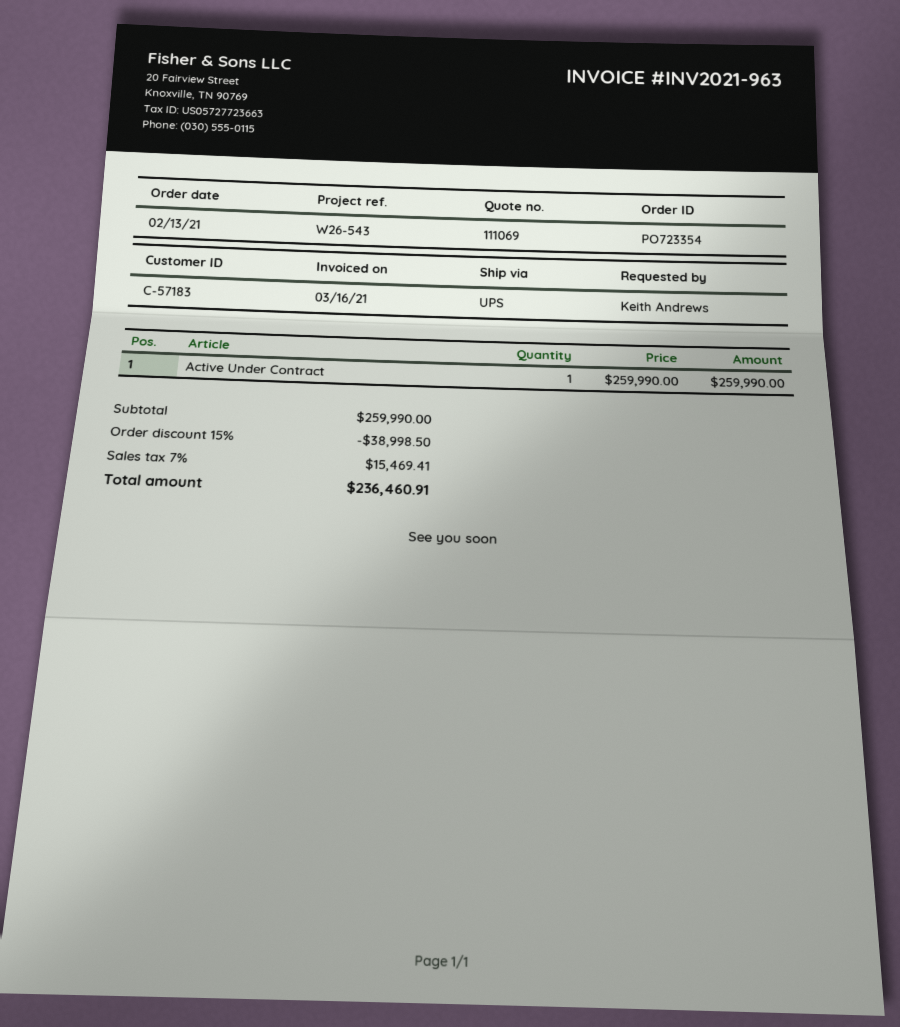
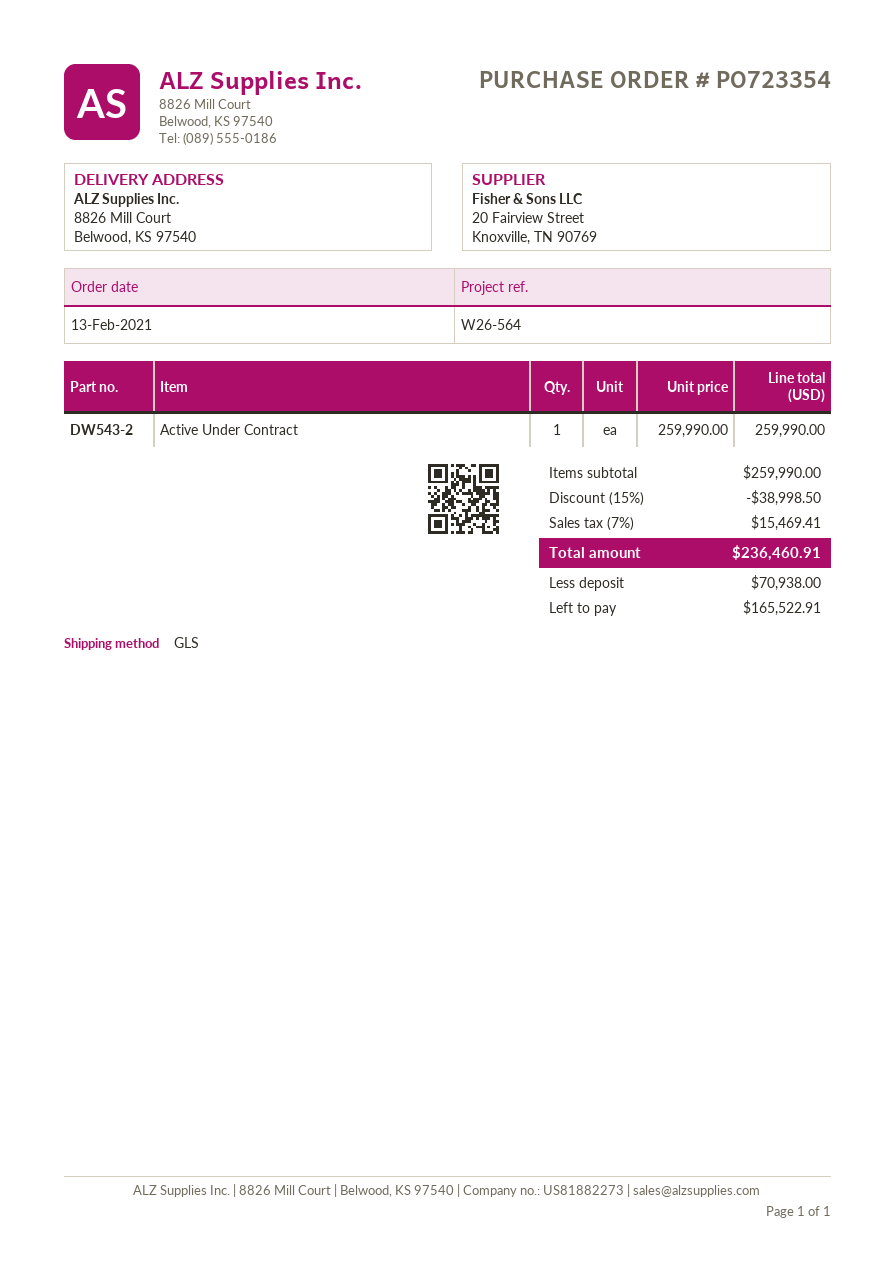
reference: W26-543 -> W26-564
shipping method: UPS -> GLS

